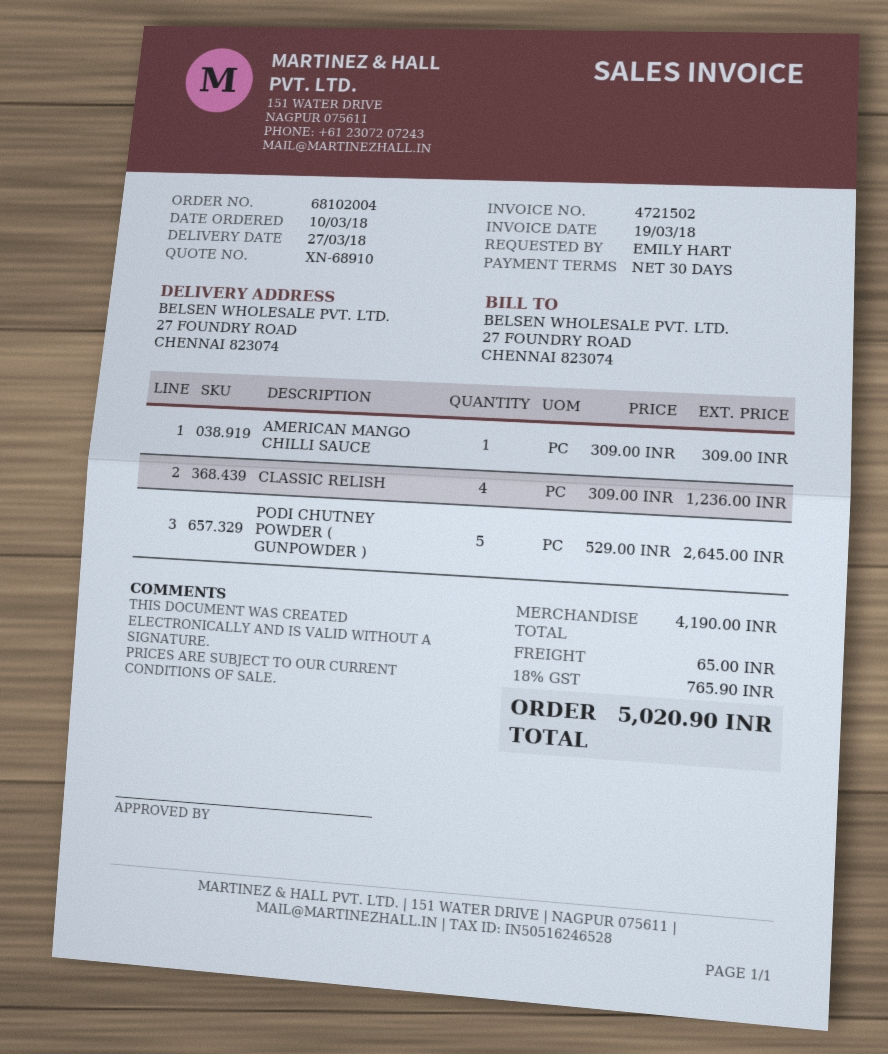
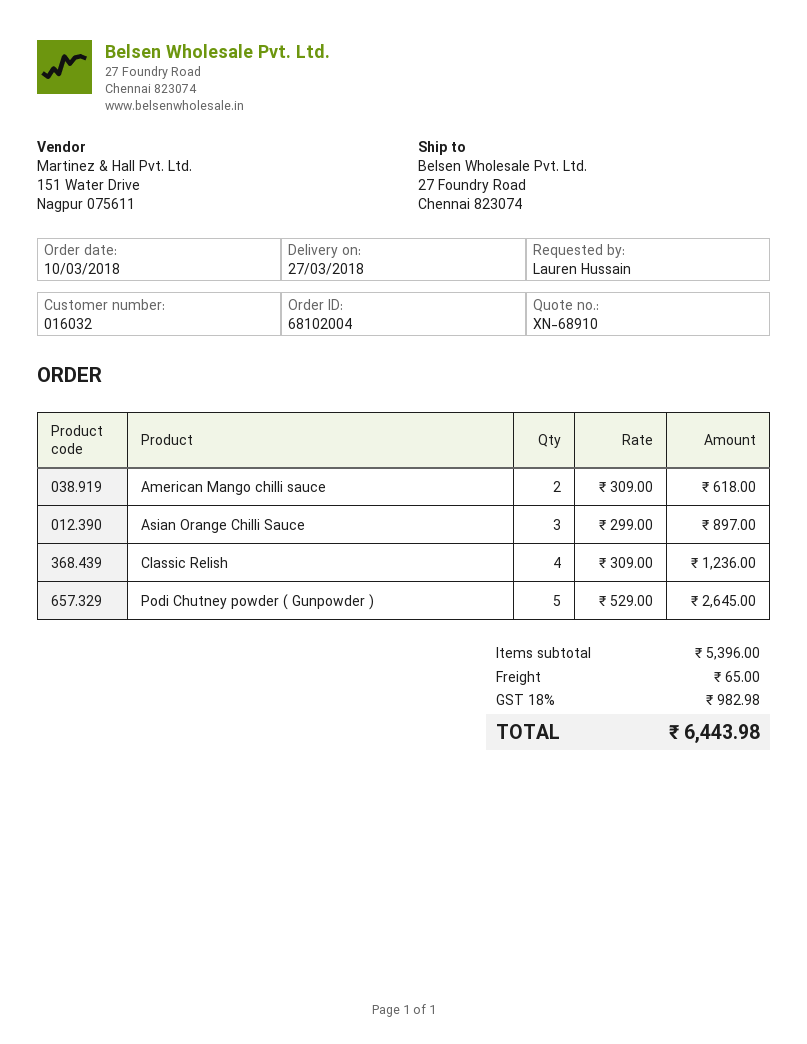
ordered by: EMILY HART -> Lauren Hussain
AMERICAN MANGO CHILLI SAUCE: 1 x 309.00 = 309.00 -> 2 x 309.00 = 618.00
Asian Orange Chilli Sauce: none -> 3 x 299.00 = 897.00
subtotal: 4190.00 -> 5396.00
tax: 18% = 765.90 -> 18% = 982.98
total: 5020.90 -> 6443.98

